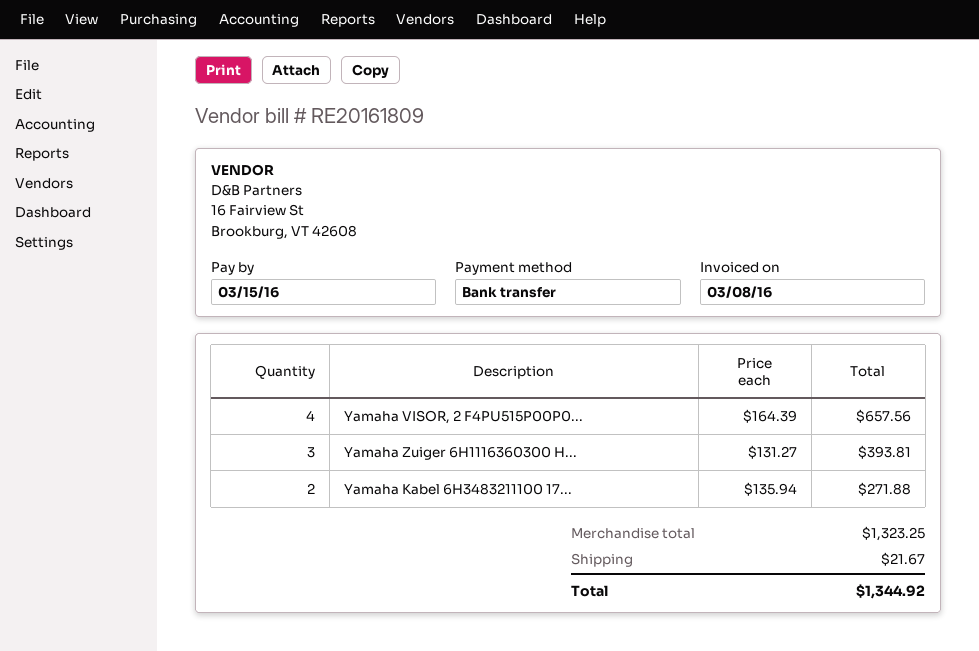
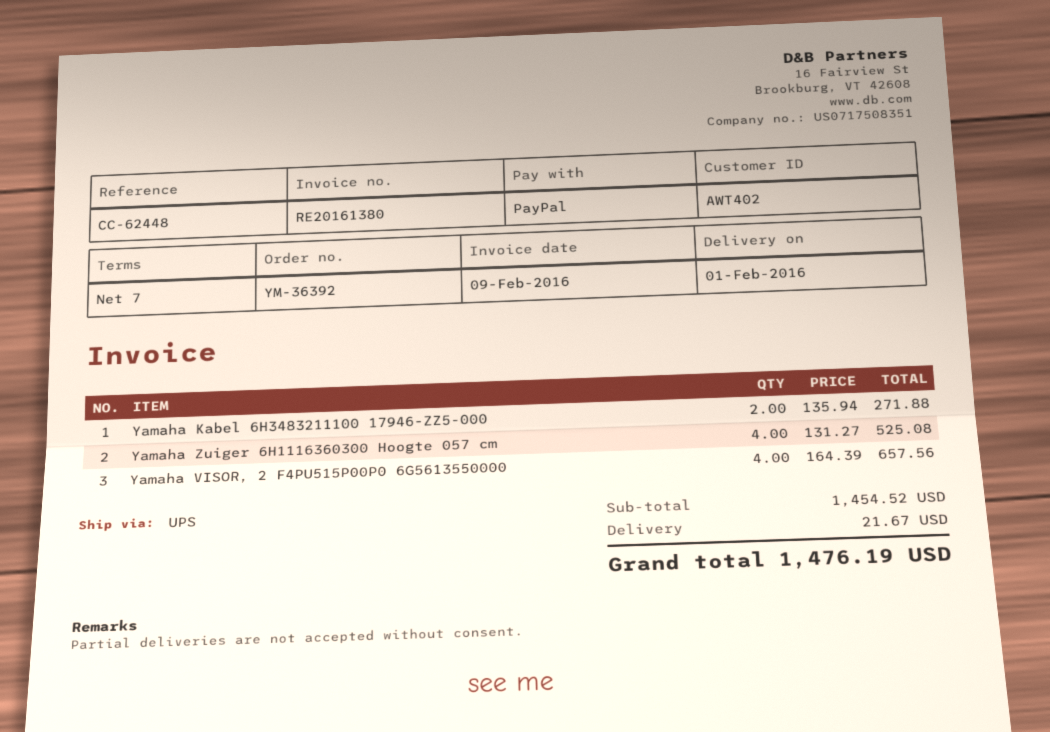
invoice number: RE20161809 -> RE20161380
invoice date: 2016-03-08 -> 2016-02-09
payment method: bank transfer -> PayPal
Yamaha Zuiger 6H1116360300 H...: 3 x 131.27 = 393.81 -> 4 x 131.27 = 525.08
subtotal: 1323.25 -> 1454.52
total: 1344.92 -> 1476.19

